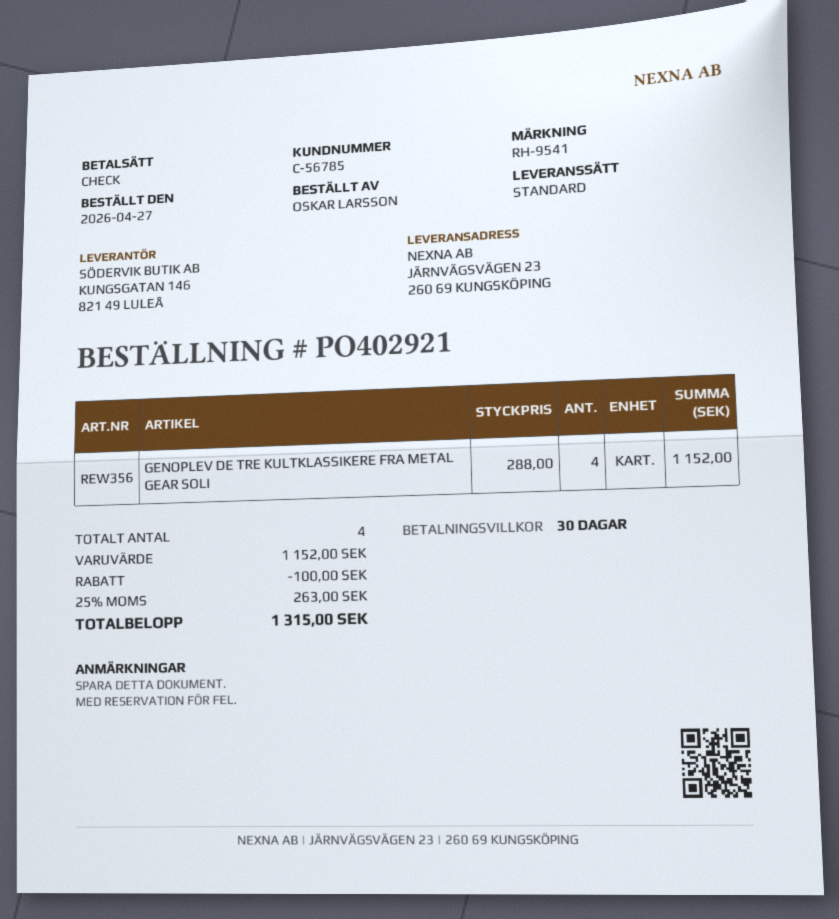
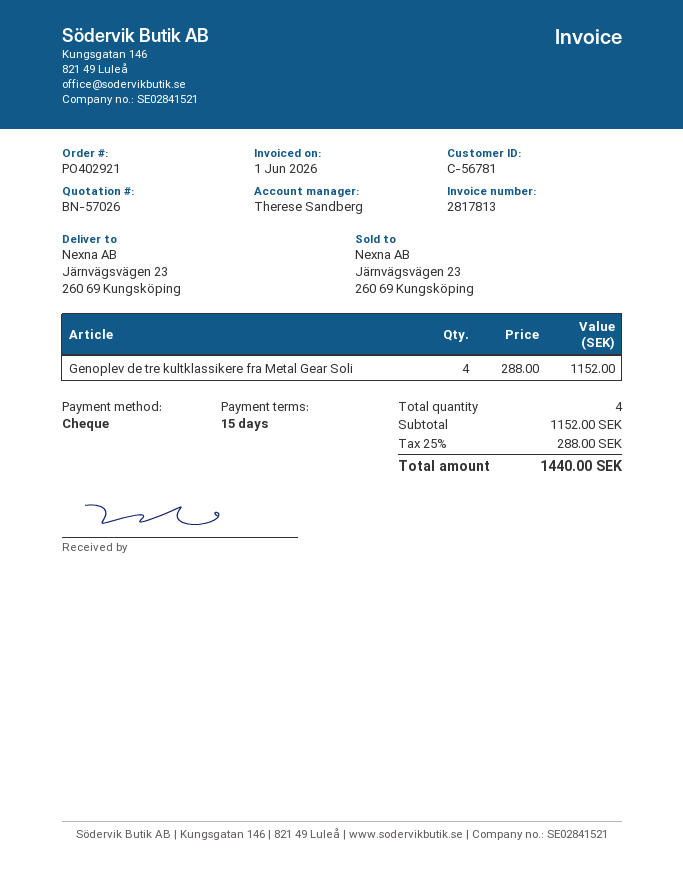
payment terms: 30 days -> 15 days
customer number: C-56785 -> C-56781
discount: 100.00 -> none
tax: 25% = 263.00 -> 25% = 288.00
total: 1315.00 -> 1440.00

